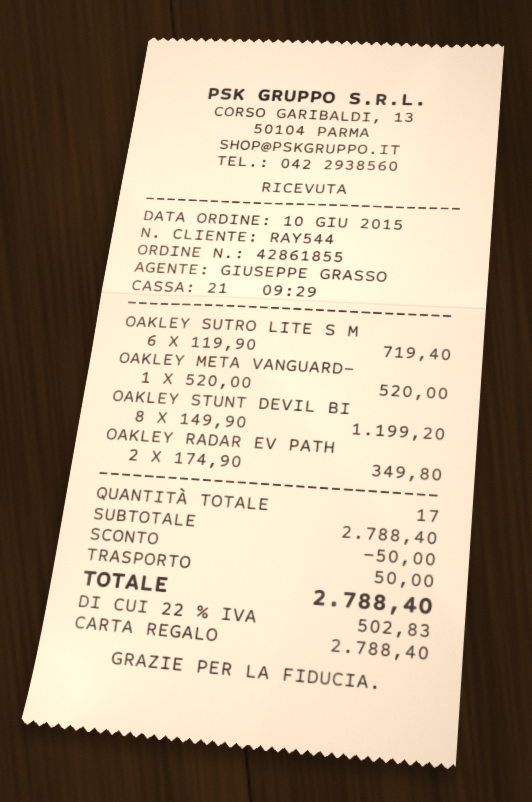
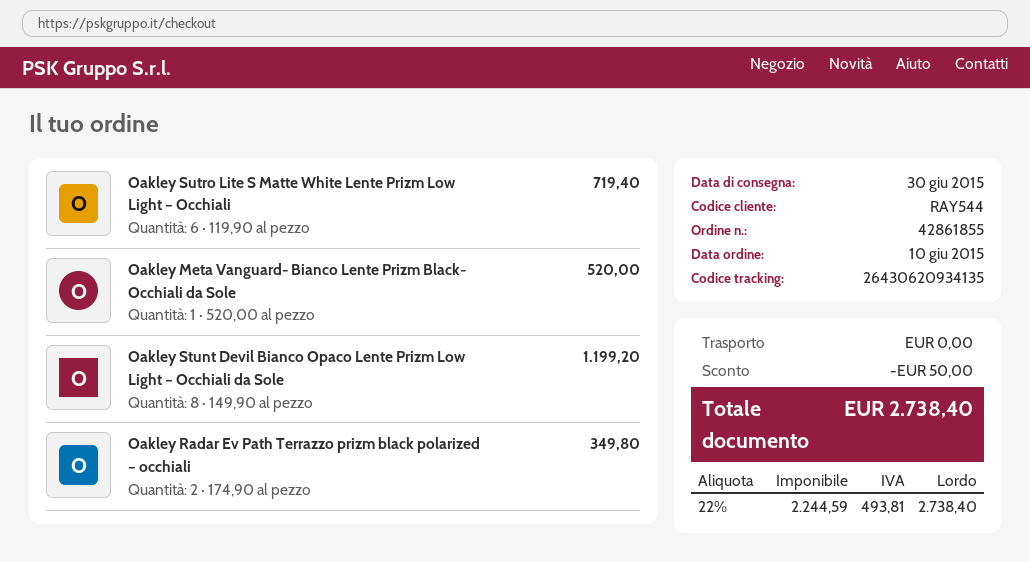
shipping: 50.00 -> 0.00
tax: 22% = 502.83 -> 22% = 493.81
total: 2788.40 -> 2738.40

